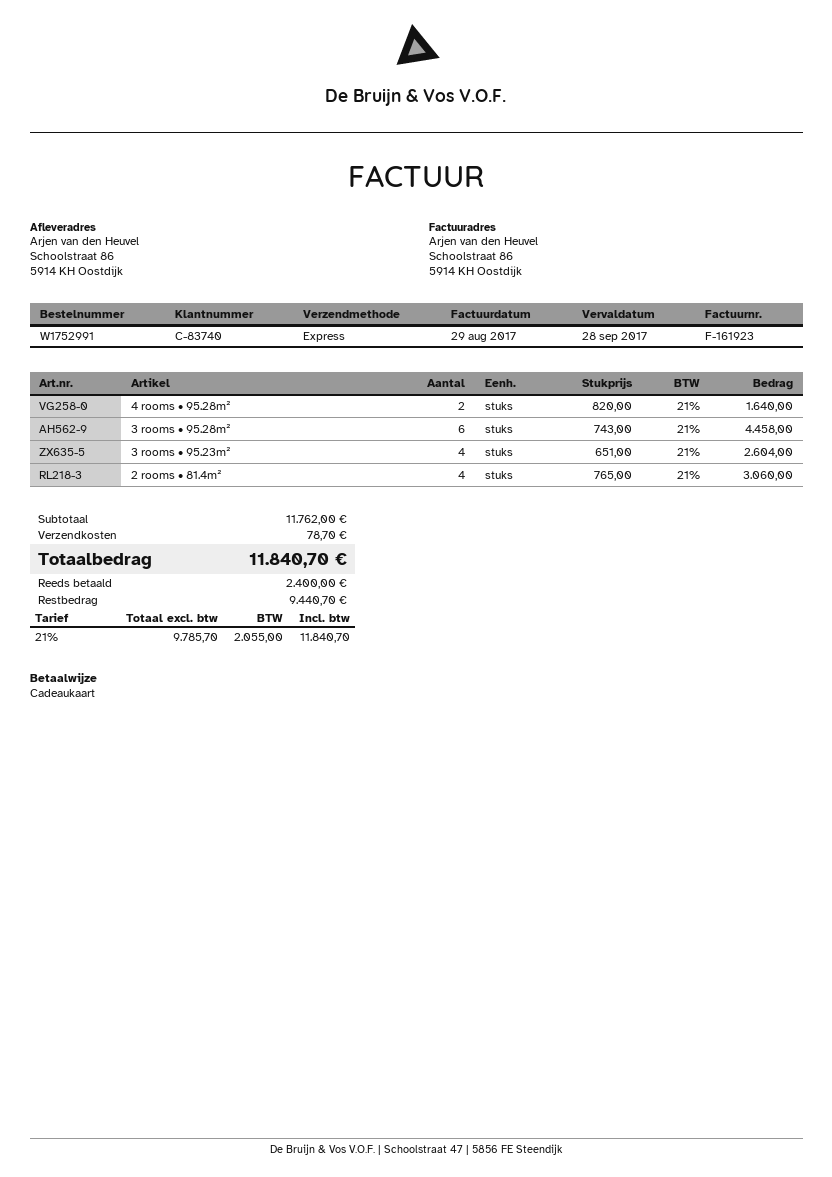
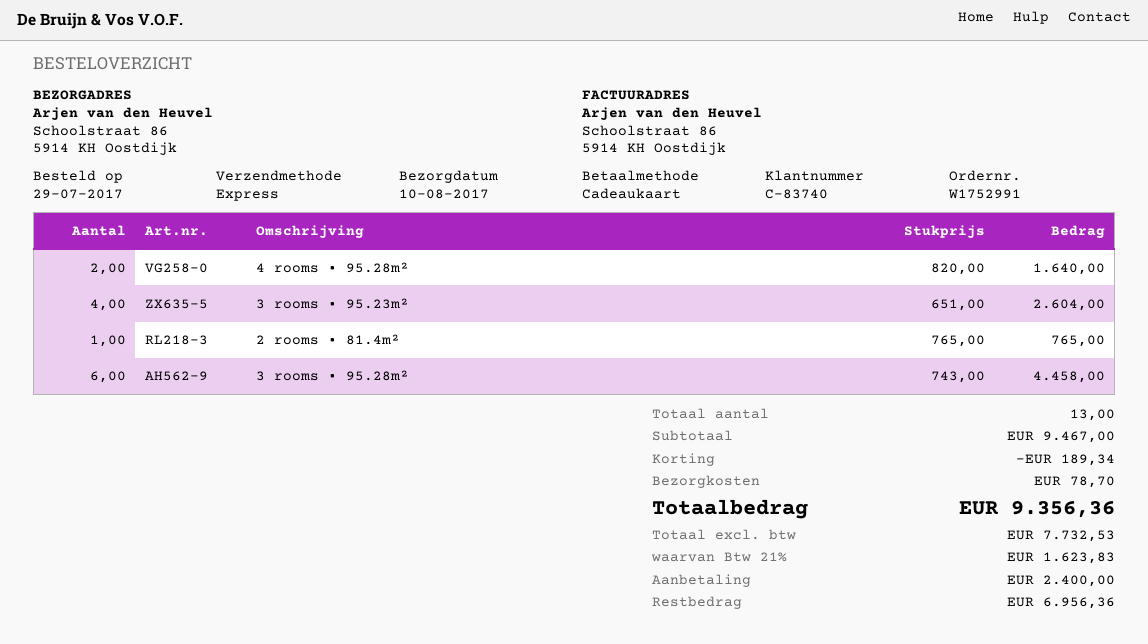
2 rooms • 81.4m²: 4 x 765.00 = 3060.00 -> 1 x 765.00 = 765.00
subtotal: 11762.00 -> 9467.00
discount: none -> 189.34
net: 9785.70 -> 7732.53
tax: 21% = 2055.00 -> 21% = 1623.83
total: 11840.70 -> 9356.36
balance: 9440.70 -> 6956.36

